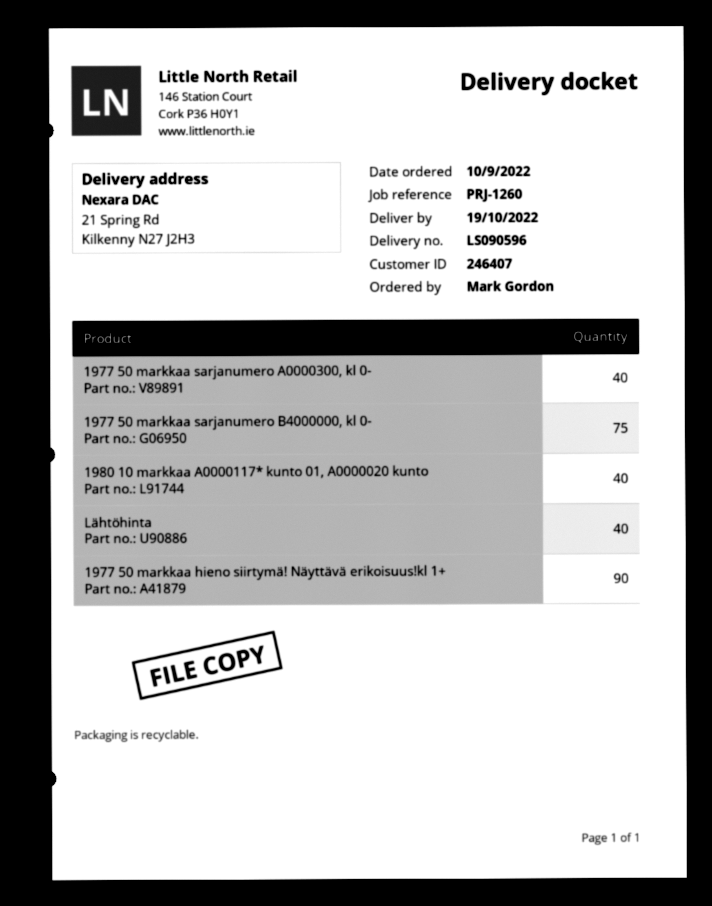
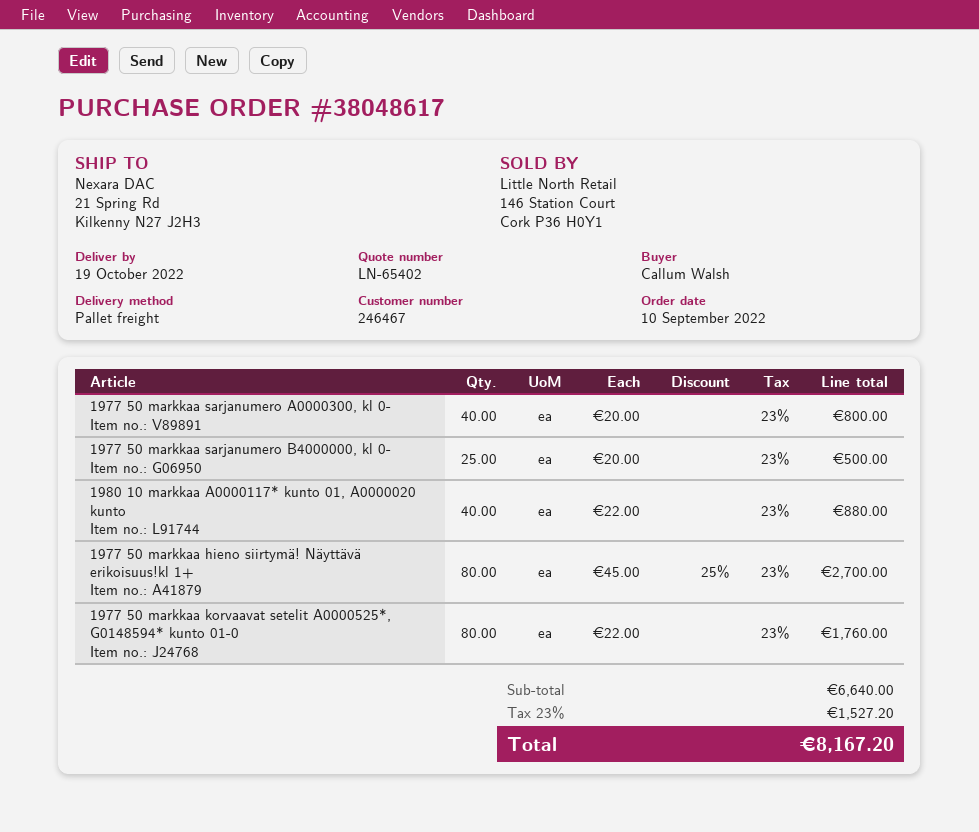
customer number: 246407 -> 246467
ordered by: Mark Gordon -> Callum Walsh
1977 50 markkaa sarjanumero B4000000, kl 0-: 75 -> 25
Lähtöhinta: 40 -> none
1977 50 markkaa hieno siirtymä! Näyttävä erikoisuus!kl 1+: 90 -> 80
1977 50 markkaa korvaavat setelit A0000525*, G0148594* kunto 01-0: none -> 80

